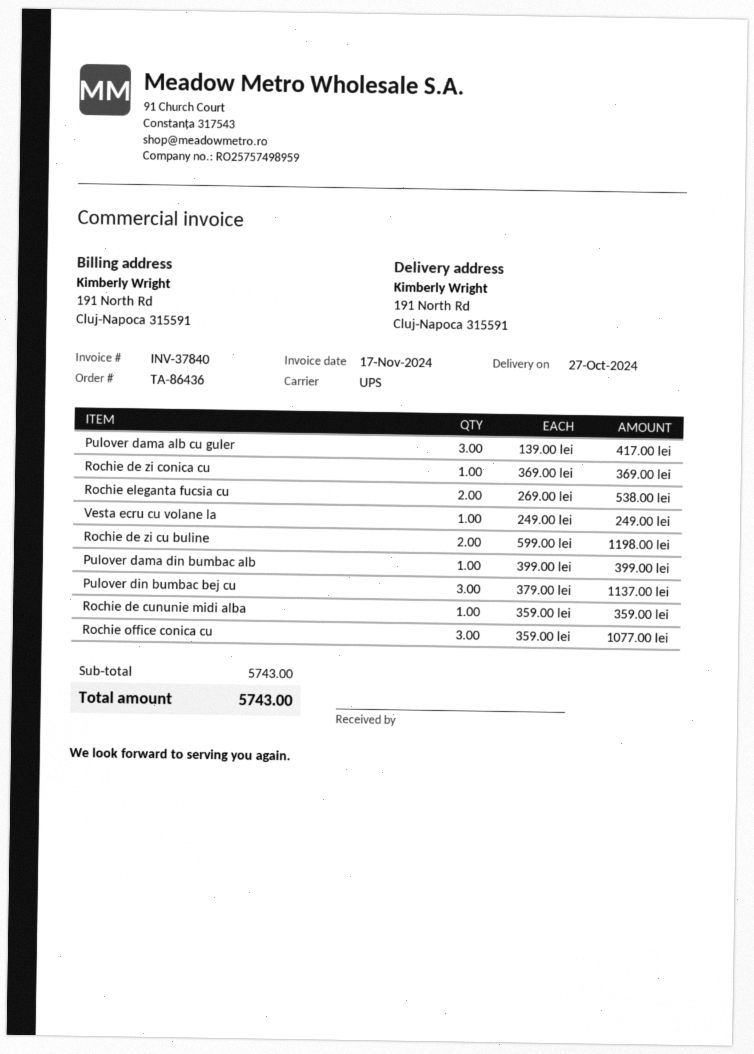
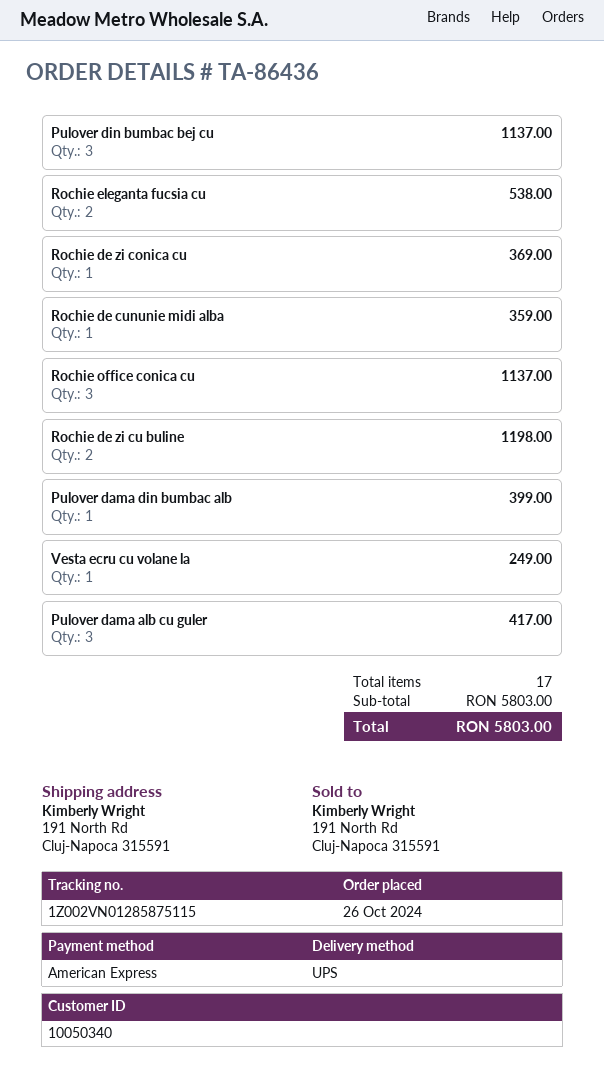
Rochie office conica cu: 3 for 1077.00 -> 3 for 1137.00
subtotal: 5743.00 -> 5803.00
total: 5743.00 -> 5803.00

